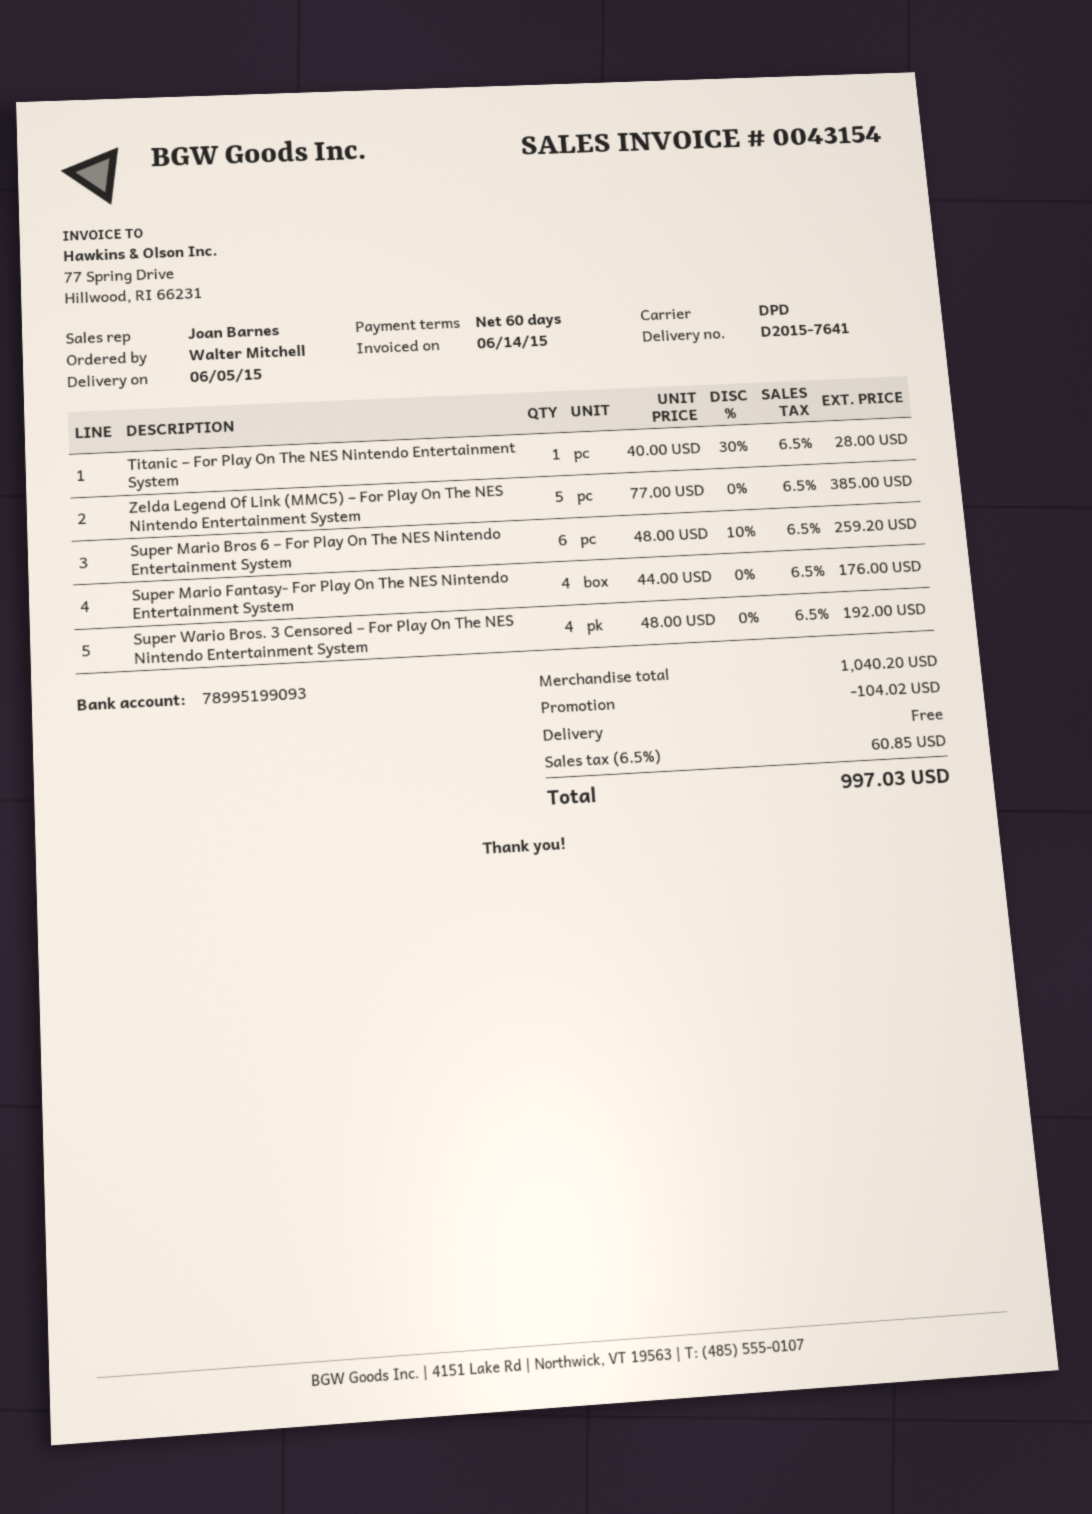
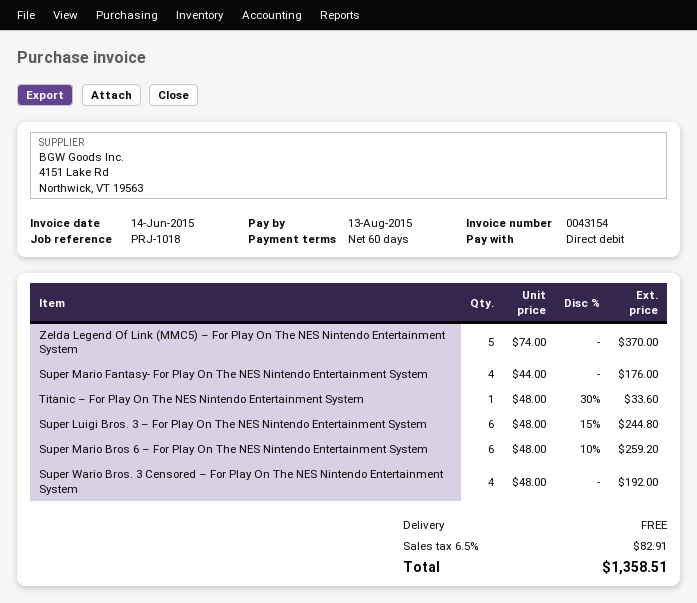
Titanic – For Play On The NES Nintendo Entertainment System: 1 x 40.00 - 30% = 28.00 -> 1 x 48.00 - 30% = 33.60
Zelda Legend Of Link (MMC5) – For Play On The NES Nintendo Entertainment System: 5 x 77.00 = 385.00 -> 5 x 74.00 = 370.00
Super Luigi Bros. 3 – For Play On The NES Nintendo Entertainment System: none -> 6 x 48.00 - 15% = 244.80
discount: 104.02 -> none
tax: 6.5% = 60.85 -> 6.5% = 82.91
total: 997.03 -> 1358.51

